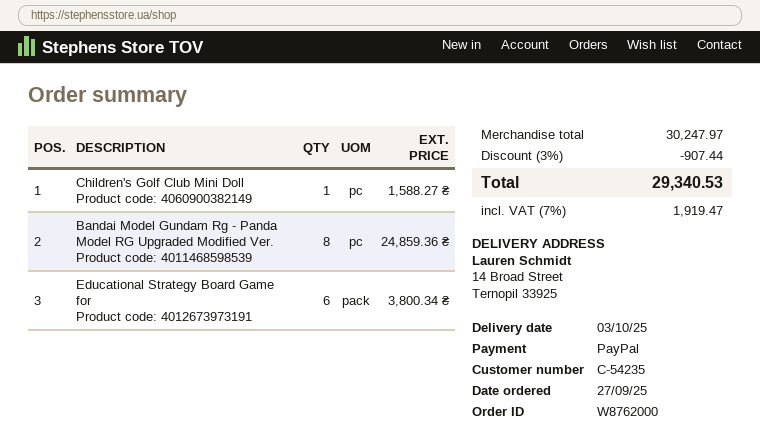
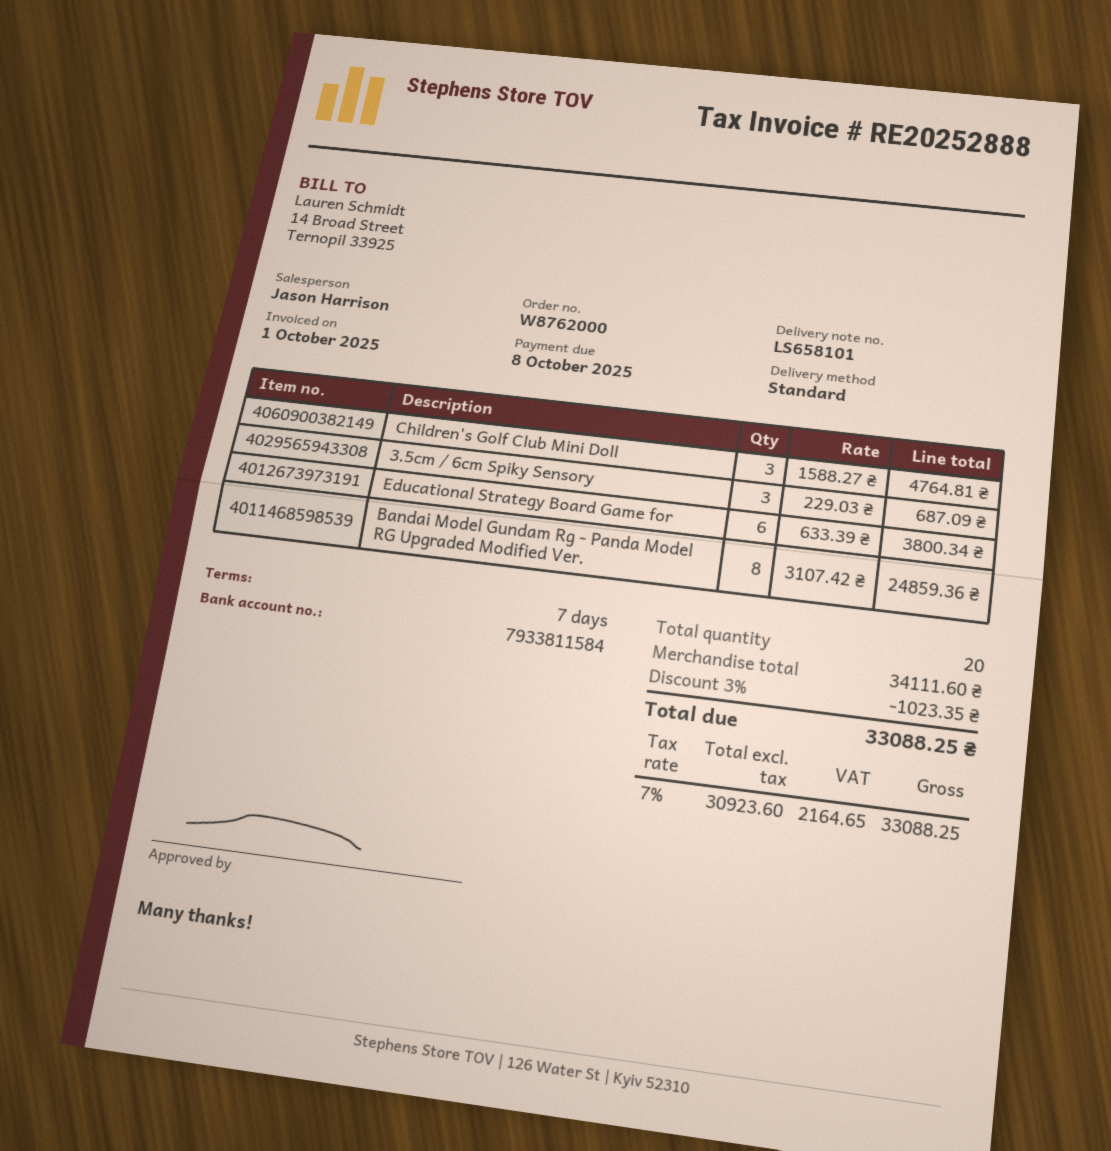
Children's Golf Club Mini Doll: 1 for 1588.27 -> 3 for 4764.81
3.5cm / 6cm Spiky Sensory: none -> 3 for 687.09
subtotal: 30247.97 -> 34111.60
discount: 3% = 907.44 -> 3% = 1023.35
tax: 7% = 1919.47 -> 7% = 2164.65
total: 29340.53 -> 33088.25

